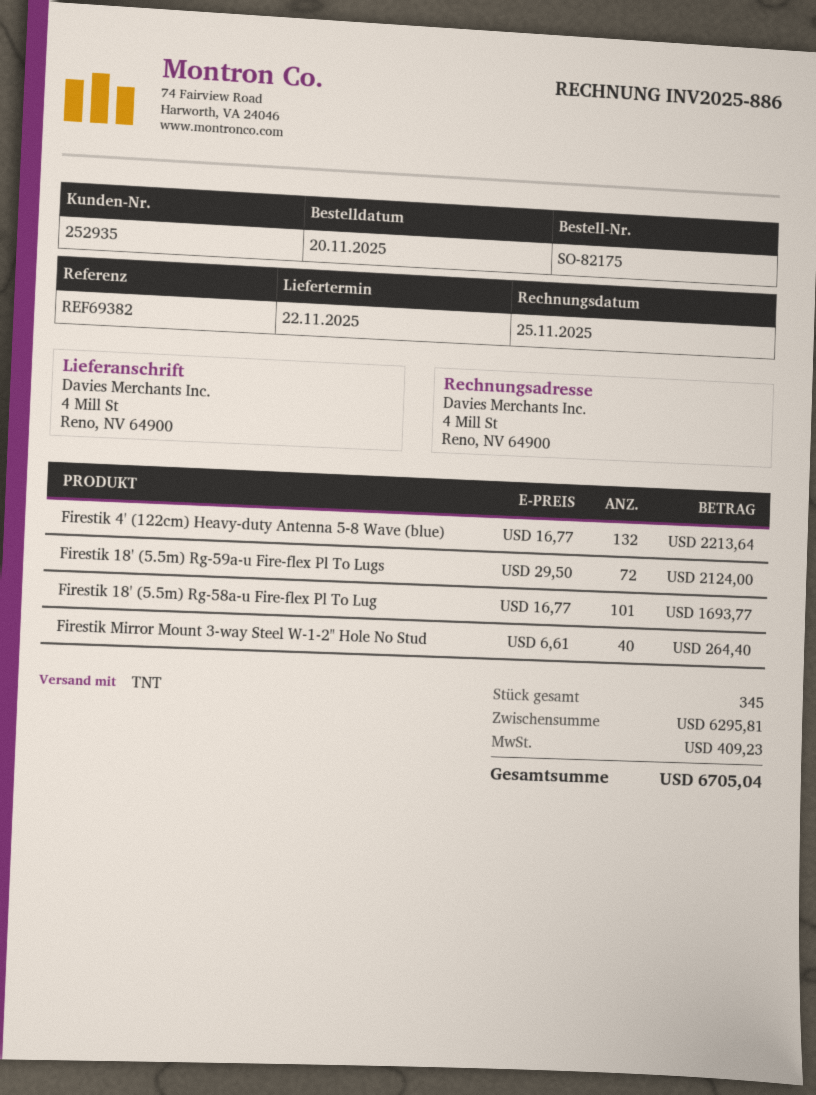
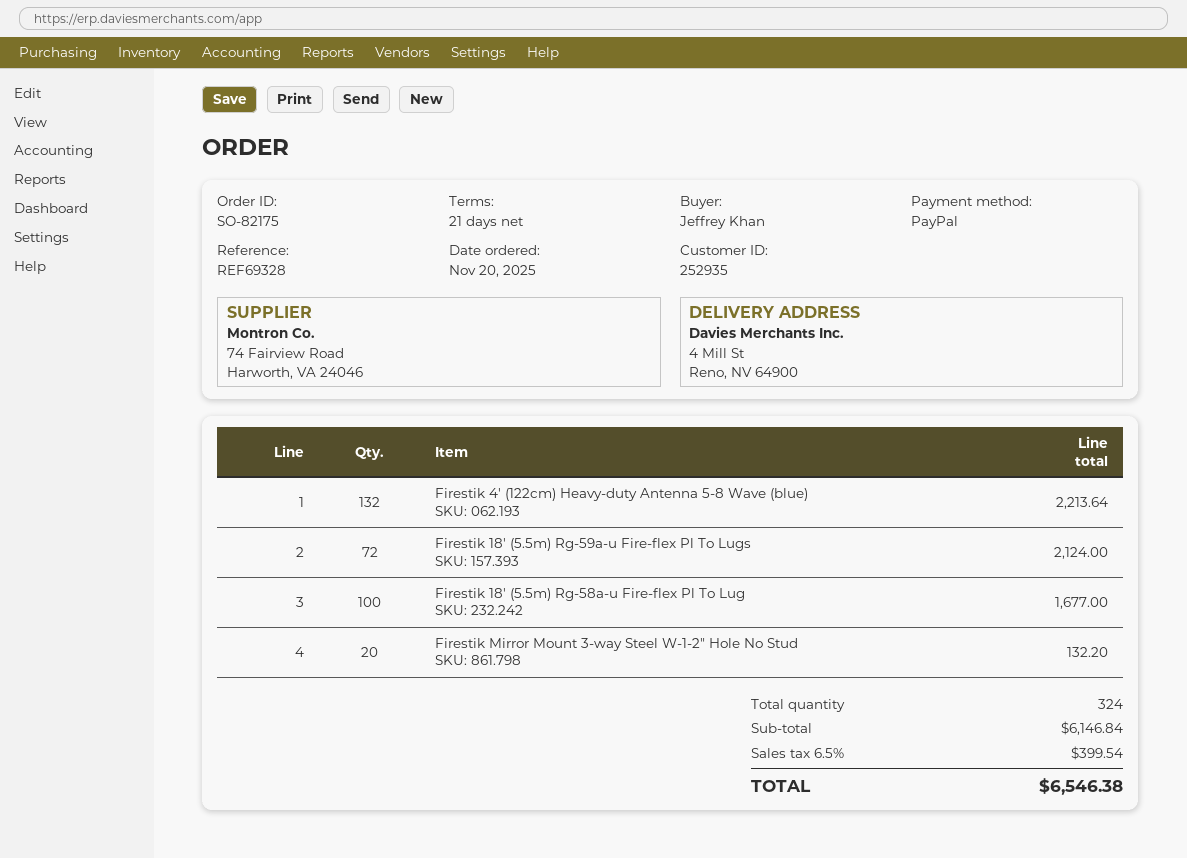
reference: REF69382 -> REF69328
Firestik 18' (5.5m) Rg-58a-u Fire-flex Pl To Lug: 101 for 1693.77 -> 100 for 1677.00
Firestik Mirror Mount 3-way Steel W-1-2" Hole No Stud: 40 for 264.40 -> 20 for 132.20
total quantity: 345 -> 324
subtotal: 6295.81 -> 6146.84
tax: 409.23 -> 399.54
total: 6705.04 -> 6546.38

